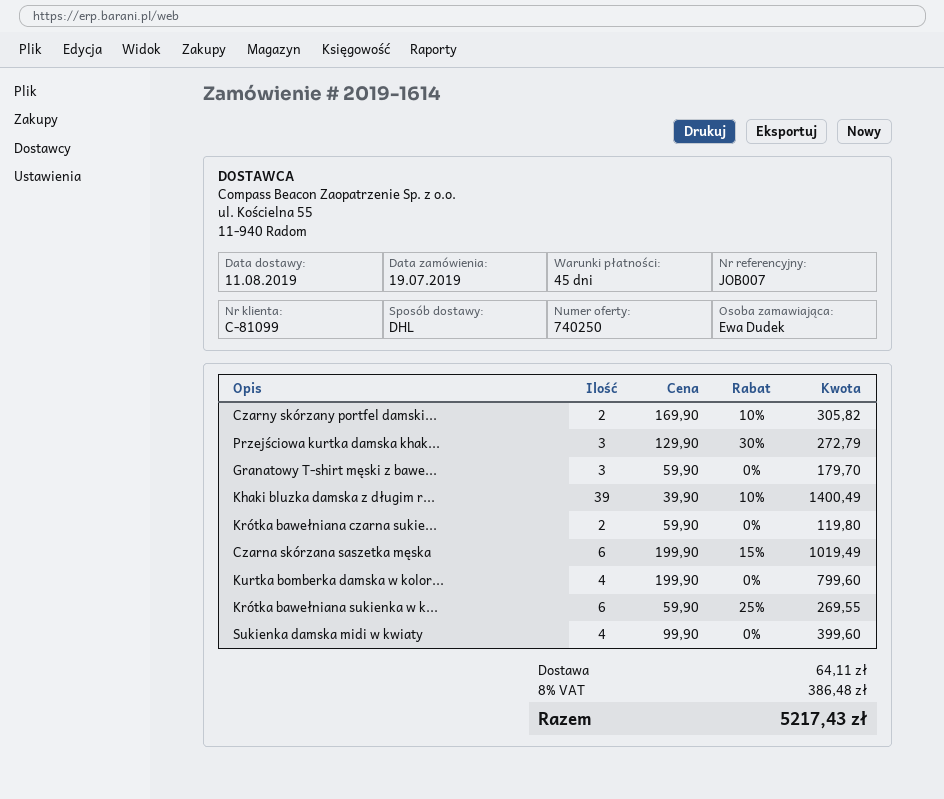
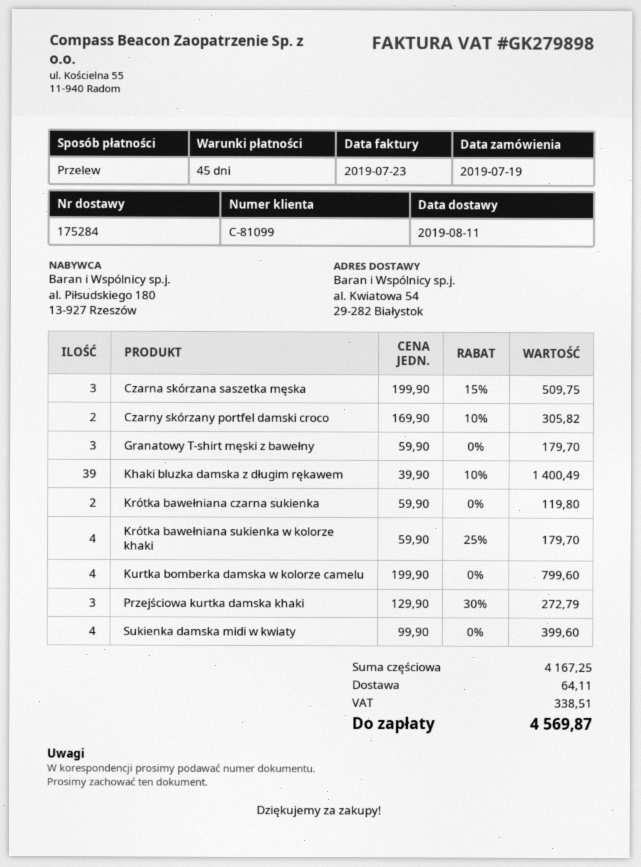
Czarna skórzana saszetka męska: 6 x 199.90 - 15% = 1019.49 -> 3 x 199.90 - 15% = 509.75
Krótka bawełniana sukienka w k...: 6 x 59.90 - 25% = 269.55 -> 4 x 59.90 - 25% = 179.70
tax: 386.48 -> 338.51
total: 5217.43 -> 4569.87

